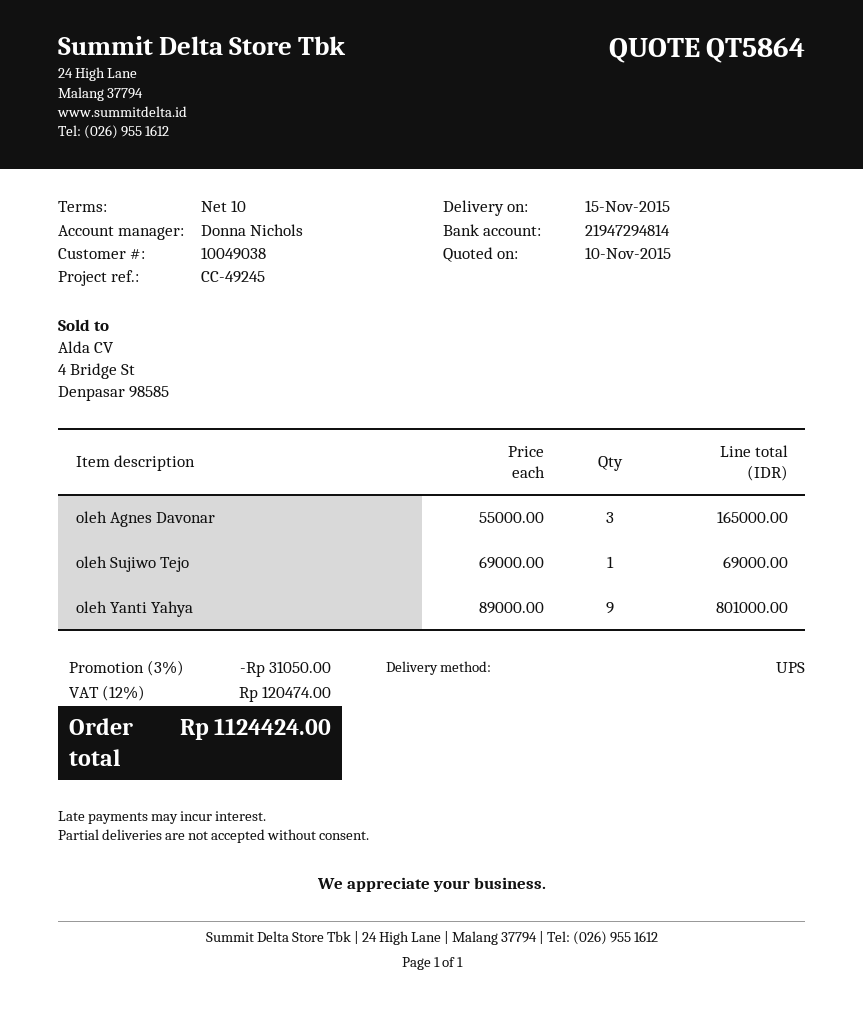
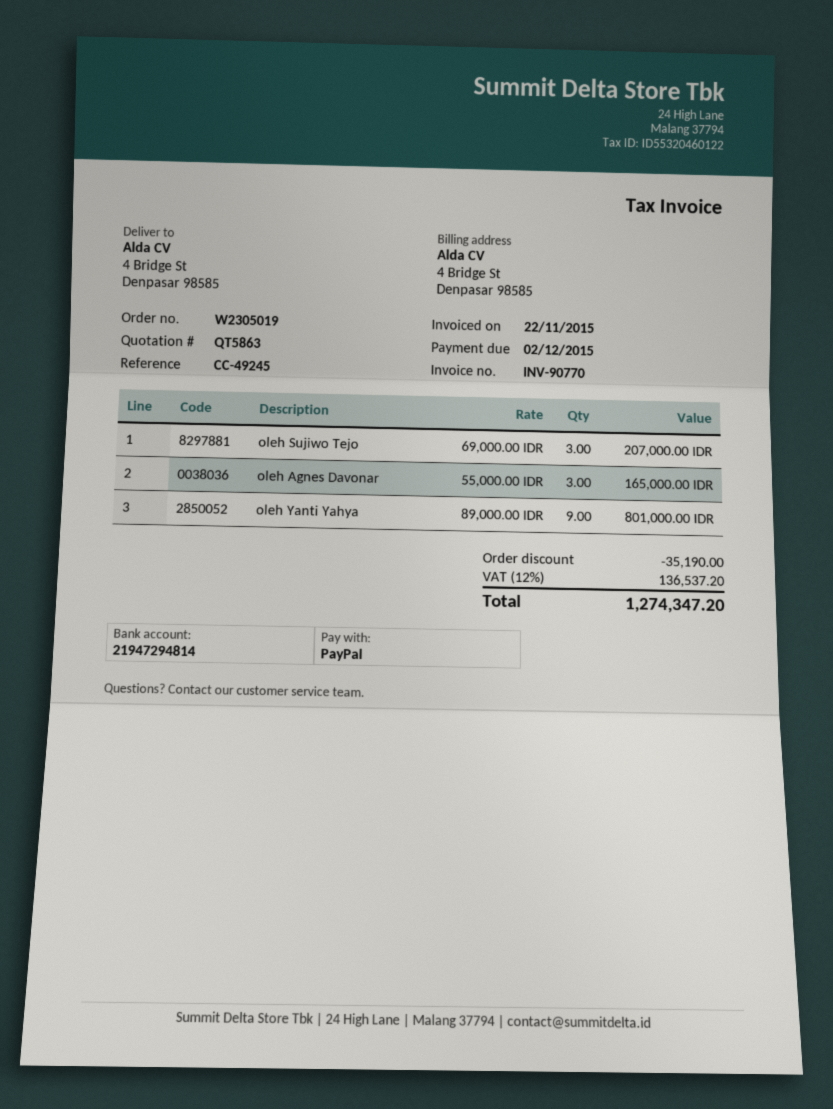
quote number: QT5864 -> QT5863
oleh Sujiwo Tejo: 1 x 69000.00 = 69000.00 -> 3 x 69000.00 = 207000.00
discount: 31050.00 -> 35190.00
tax: 12% = 120474.00 -> 12% = 136537.20
total: 1124424.00 -> 1274347.20

